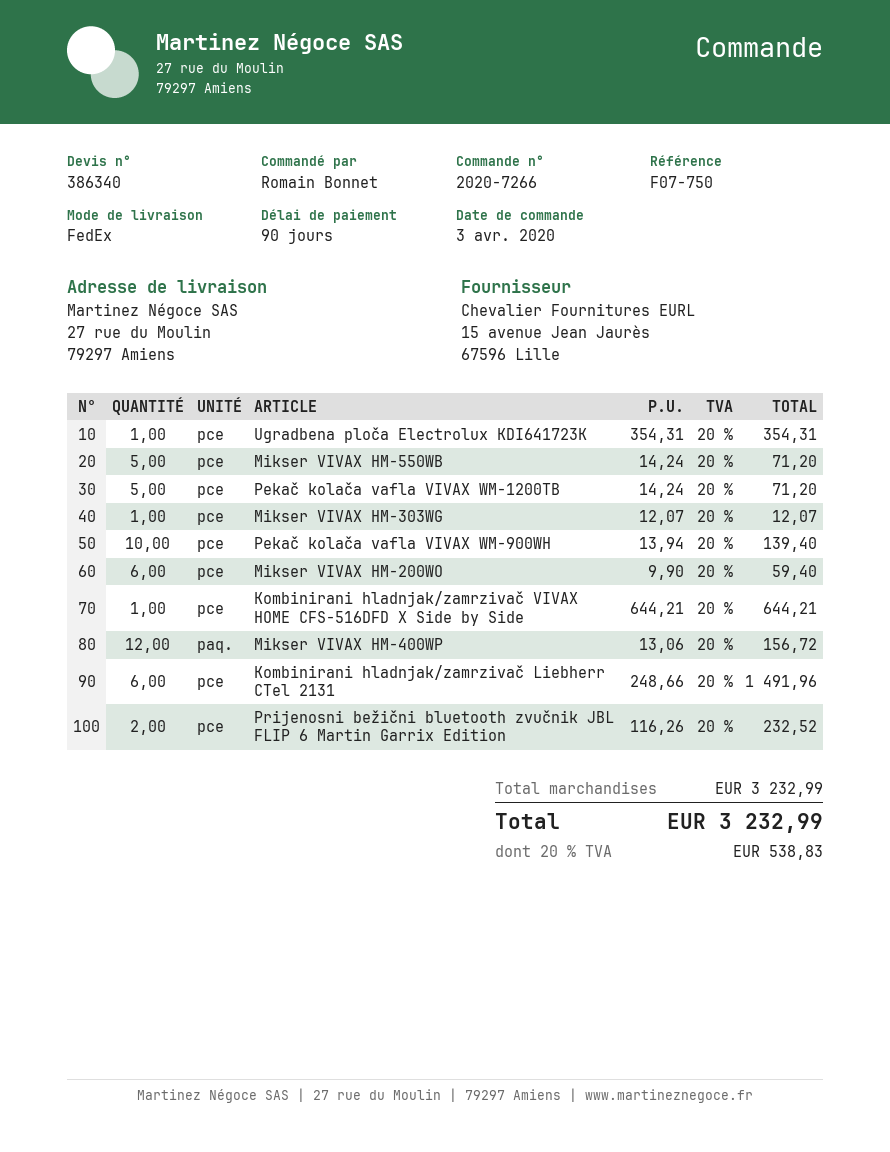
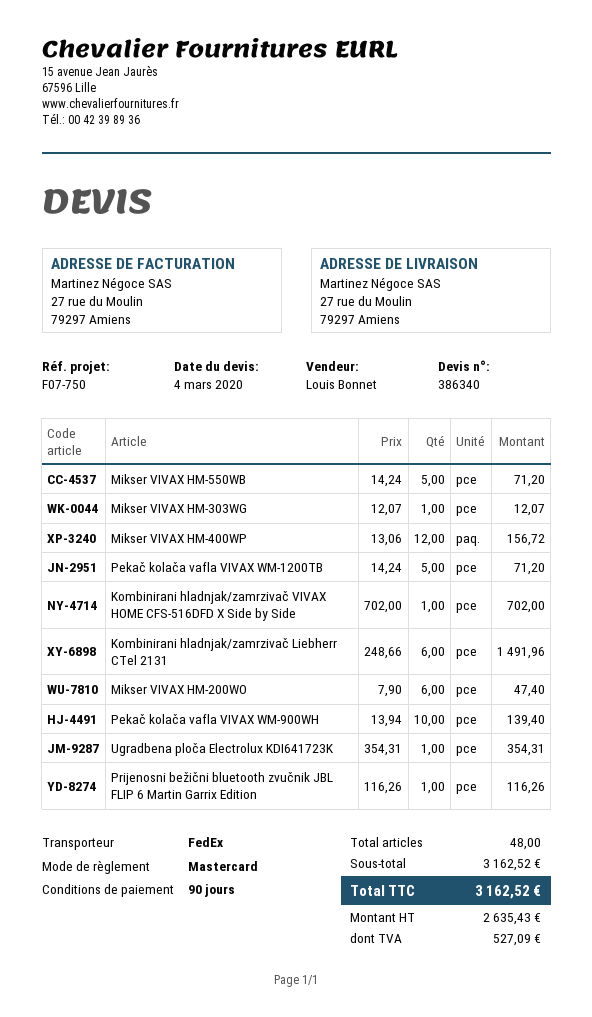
Mikser VIVAX HM-200WO: 6 x 9.90 = 59.40 -> 6 x 7.90 = 47.40
Kombinirani hladnjak/zamrzivač VIVAX HOME CFS-516DFD X Side by Side: 1 x 644.21 = 644.21 -> 1 x 702.00 = 702.00
Prijenosni bežični bluetooth zvučnik JBL FLIP 6 Martin Garrix Edition: 2 x 116.26 = 232.52 -> 1 x 116.26 = 116.26
subtotal: 3232.99 -> 3162.52
tax: 538.83 -> 527.09
total: 3232.99 -> 3162.52

